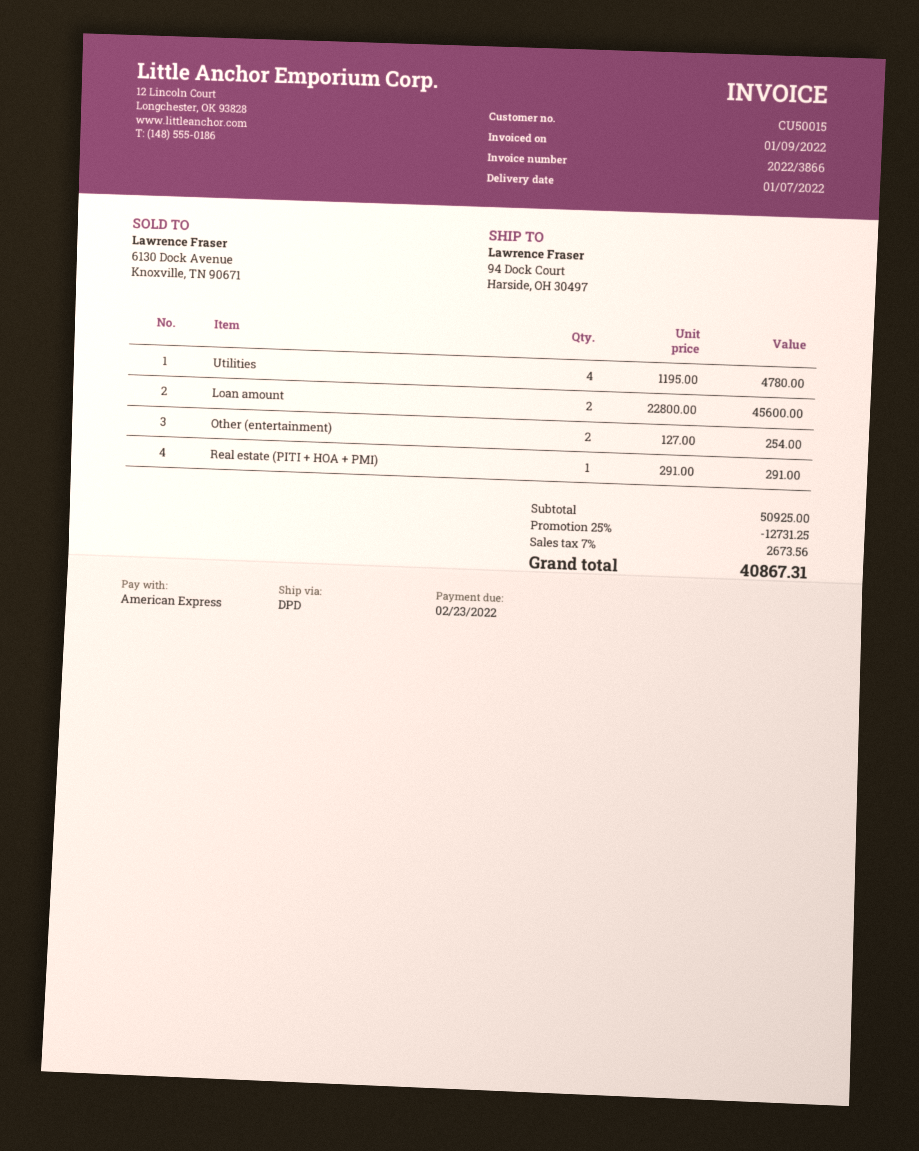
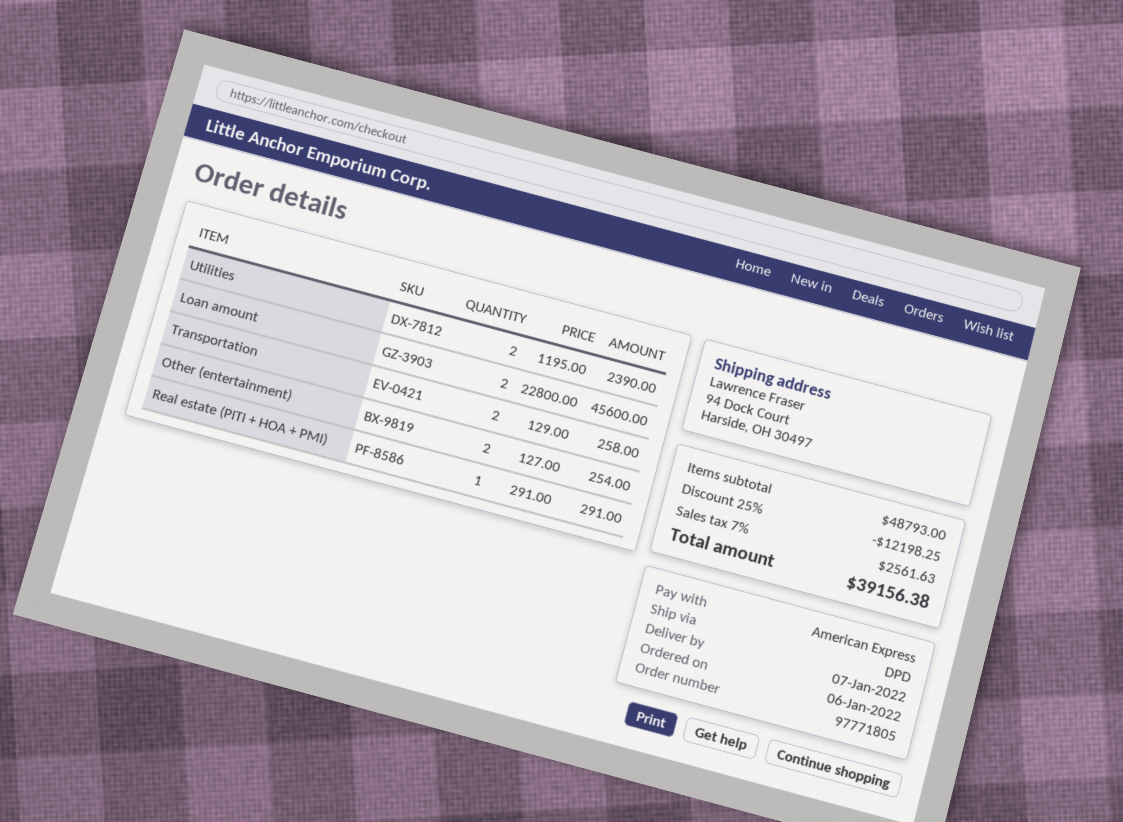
Utilities: 4 x 1195.00 = 4780.00 -> 2 x 1195.00 = 2390.00
Transportation: none -> 2 x 129.00 = 258.00
subtotal: 50925.00 -> 48793.00
discount: 25% = 12731.25 -> 25% = 12198.25
tax: 7% = 2673.56 -> 7% = 2561.63
total: 40867.31 -> 39156.38

